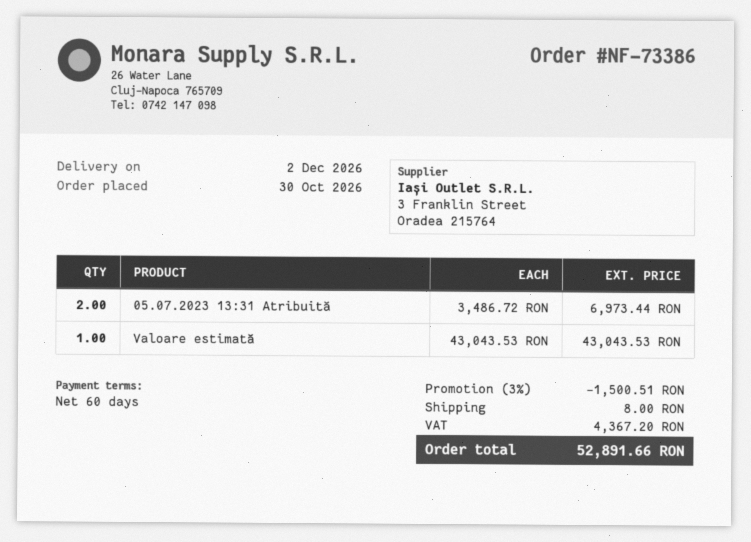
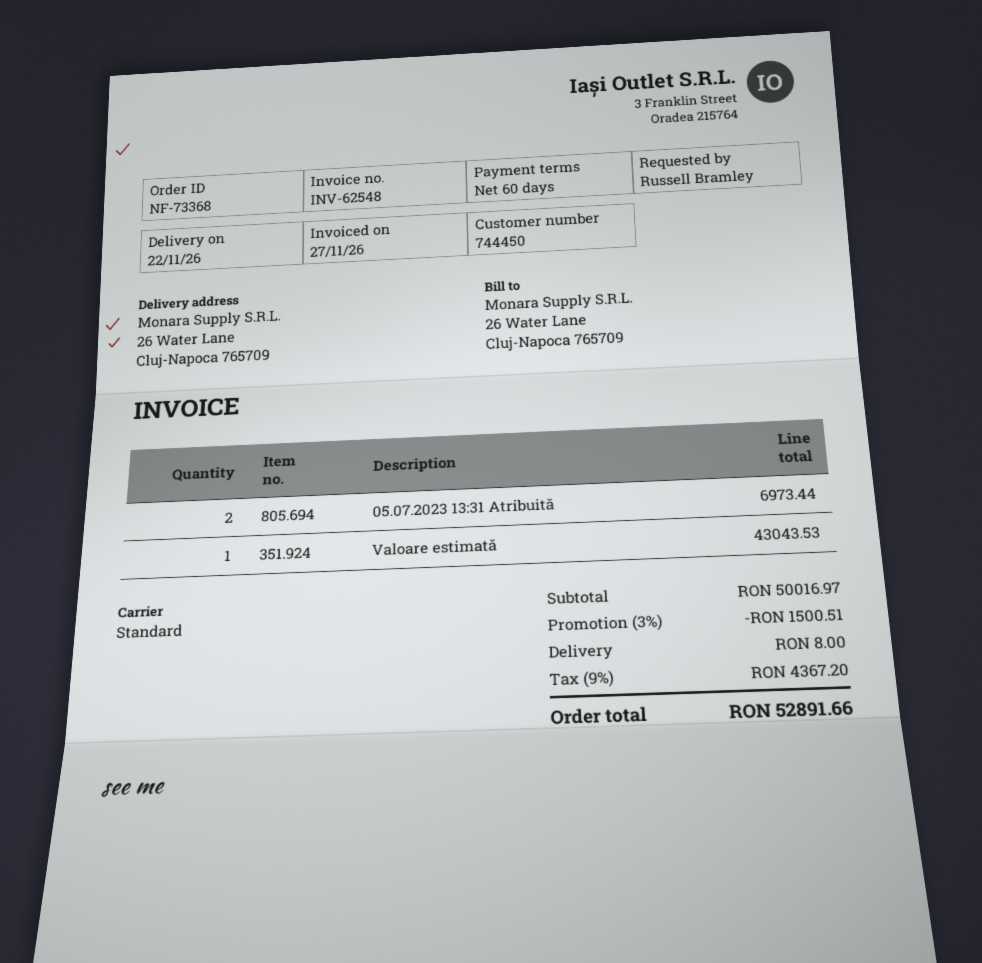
order number: NF-73386 -> NF-73368
delivery date: 2026-12-02 -> 2026-11-22

